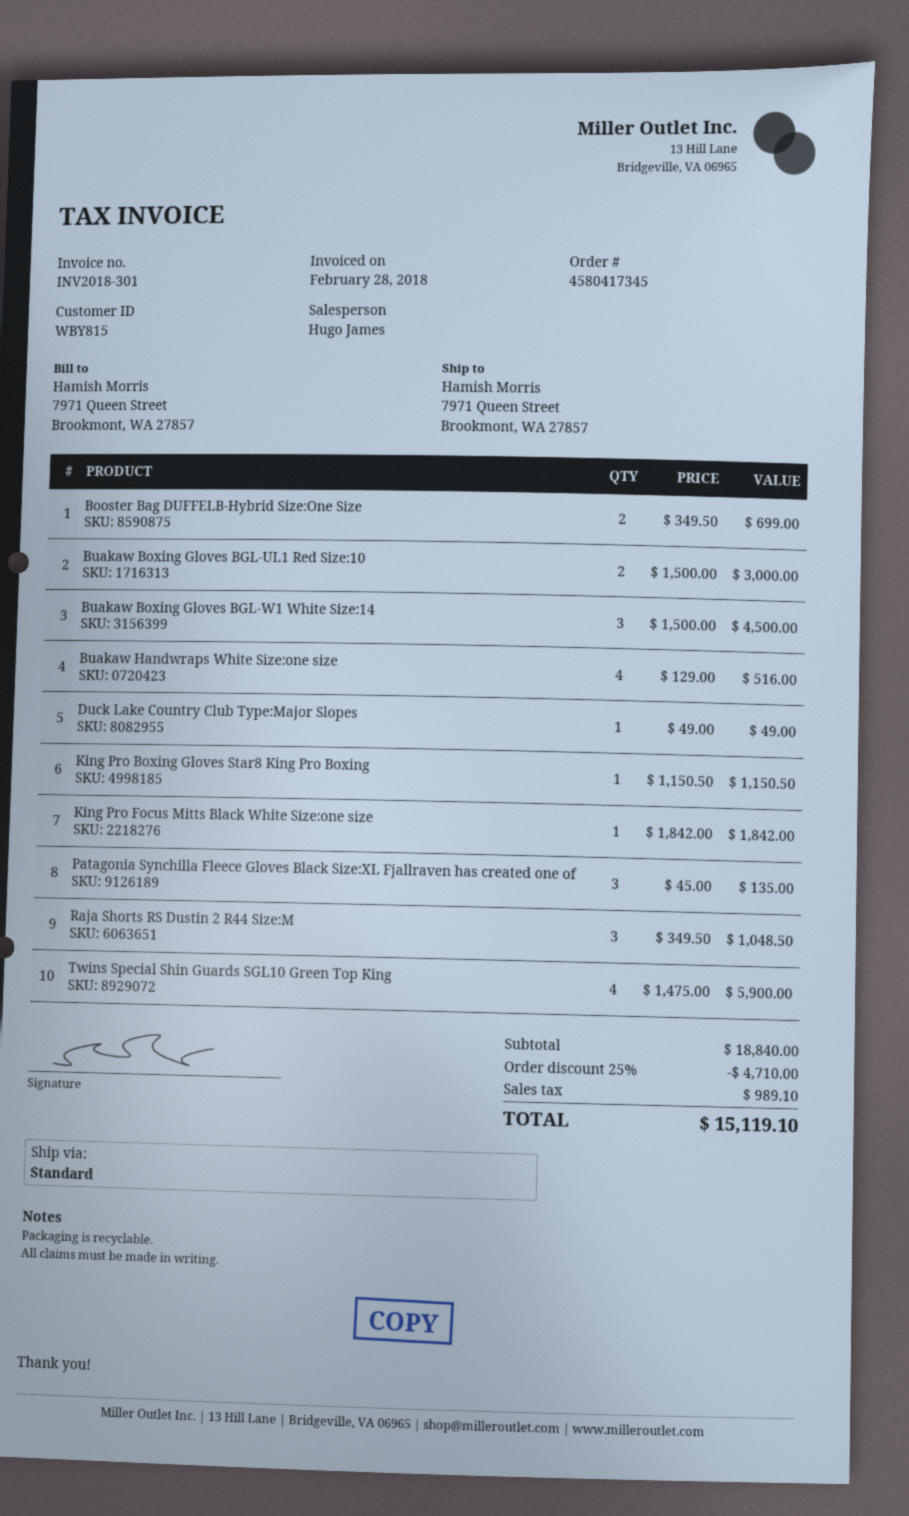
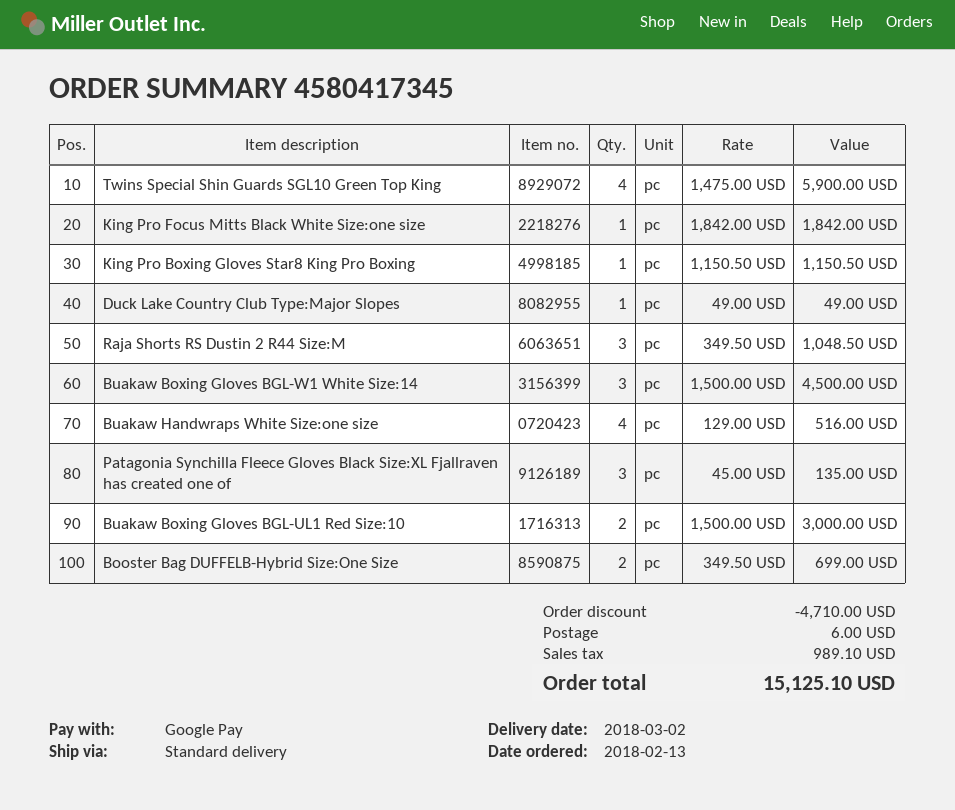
shipping: none -> 6.00
total: 15119.10 -> 15125.10

